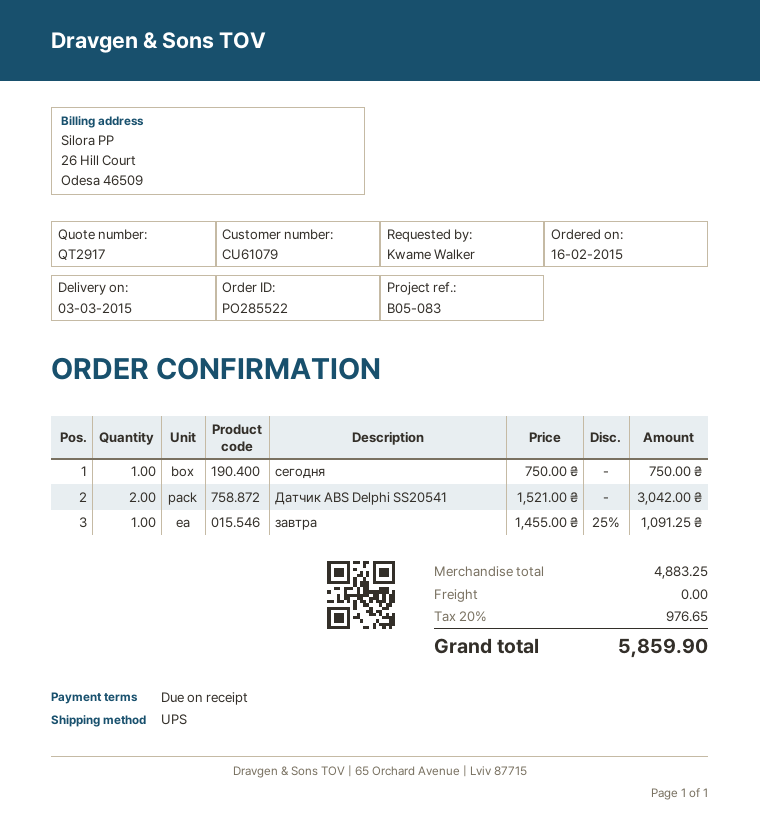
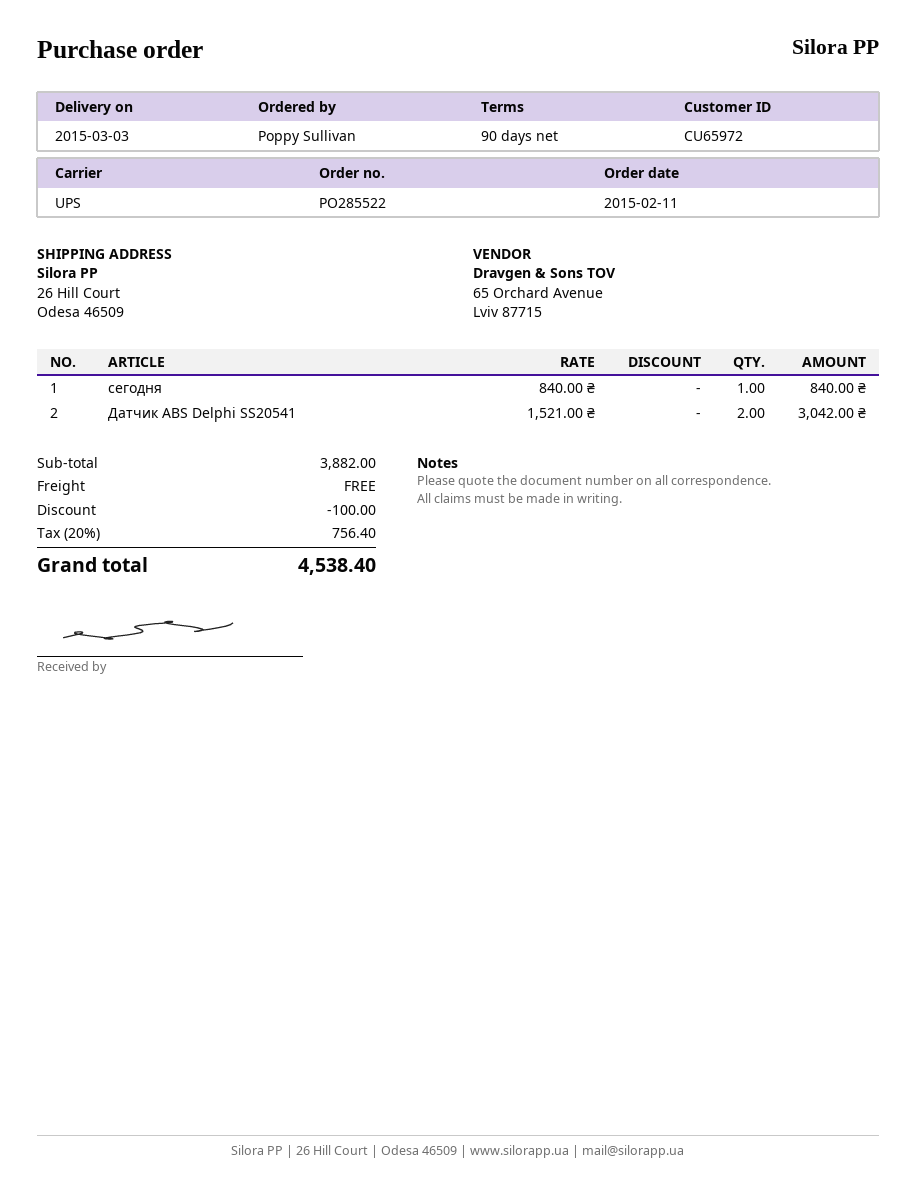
order date: 2015-02-16 -> 2015-02-11
payment terms: on receipt -> 90 days
customer number: CU61079 -> CU65972
ordered by: Kwame Walker -> Poppy Sullivan
сегодня: 1 x 750.00 = 750.00 -> 1 x 840.00 = 840.00
завтра: 1 x 1455.00 - 25% = 1091.25 -> none
subtotal: 4883.25 -> 3882.00
discount: none -> 100.00
tax: 20% = 976.65 -> 20% = 756.40
total: 5859.90 -> 4538.40

